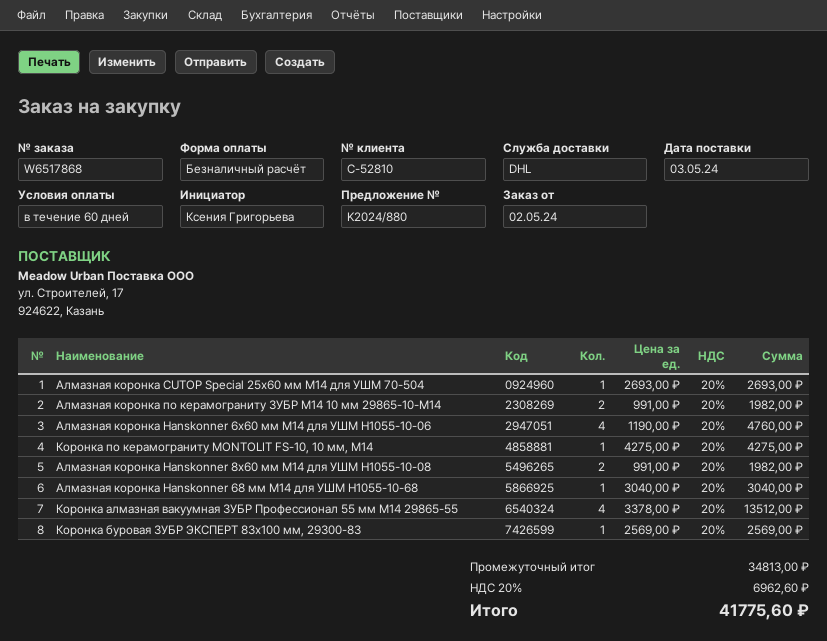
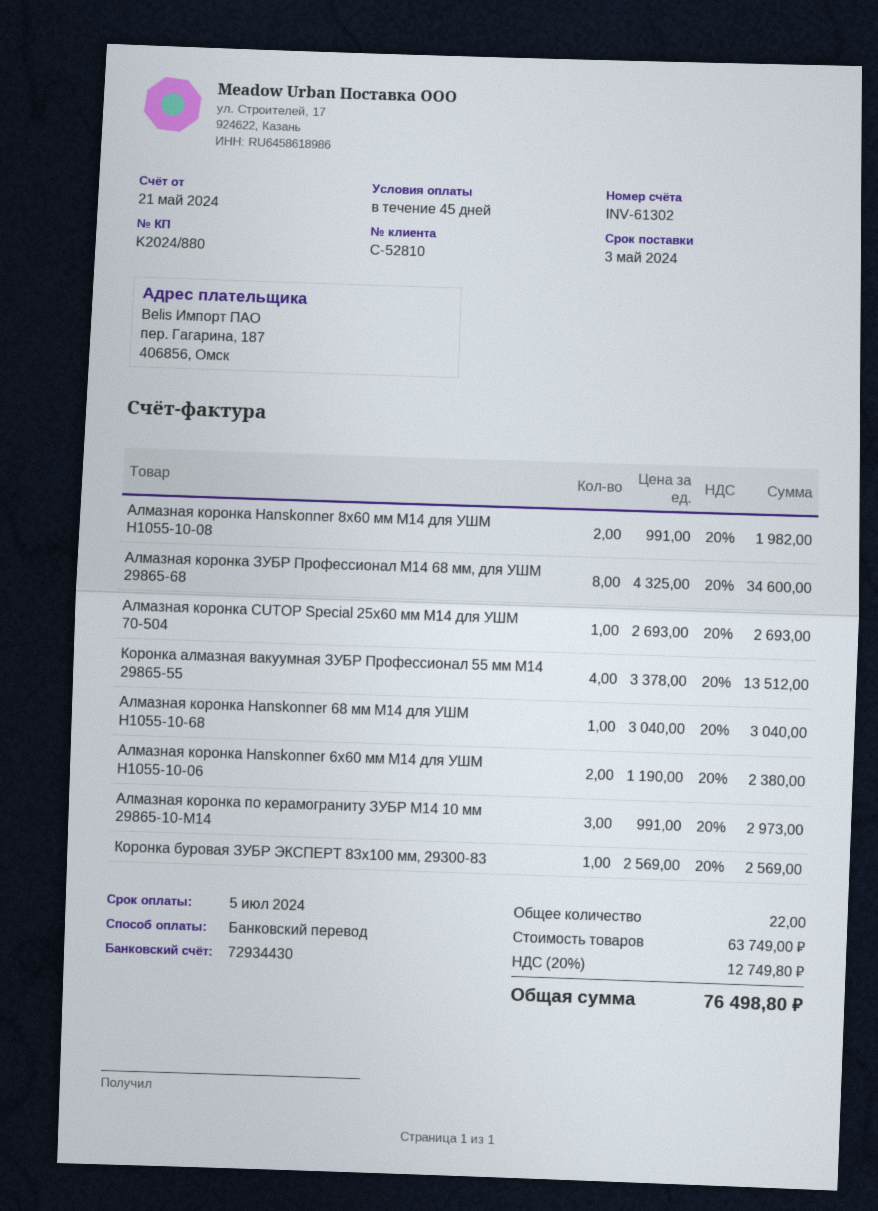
payment terms: 60 days -> 45 days
Алмазная коронка по керамограниту ЗУБР M14 10 мм 29865-10-M14: 2 x 991.00 = 1982.00 -> 3 x 991.00 = 2973.00
Алмазная коронка Hanskonner 6х60 мм М14 для УШМ H1055-10-06: 4 x 1190.00 = 4760.00 -> 2 x 1190.00 = 2380.00
Коронка по керамограниту MONTOLIT FS-10, 10 мм, М14: 1 x 4275.00 = 4275.00 -> none
Алмазная коронка ЗУБР Профессионал М14 68 мм, для УШМ 29865-68: none -> 8 x 4325.00 = 34600.00
subtotal: 34813.00 -> 63749.00
tax: 20% = 6962.60 -> 20% = 12749.80
total: 41775.60 -> 76498.80

